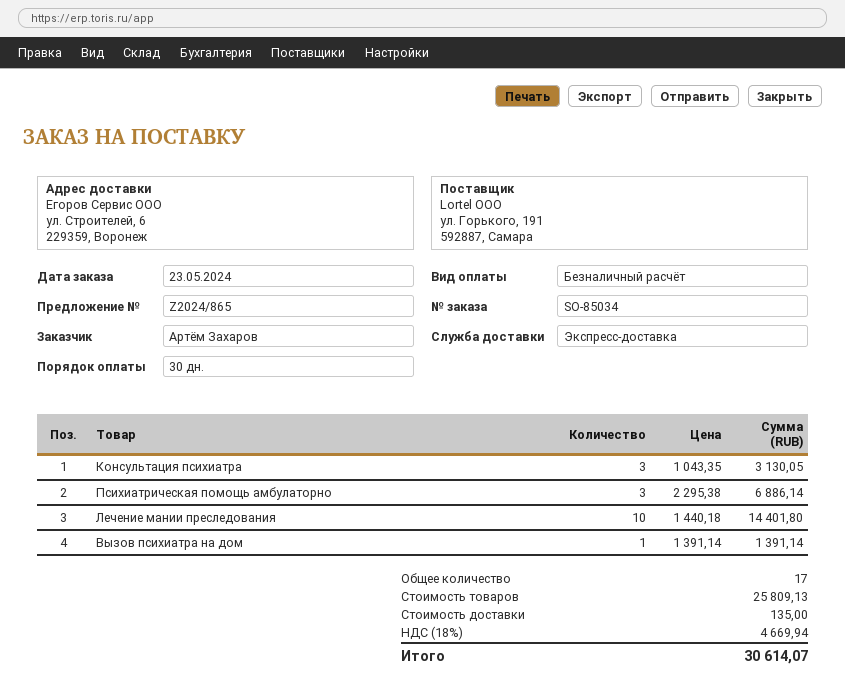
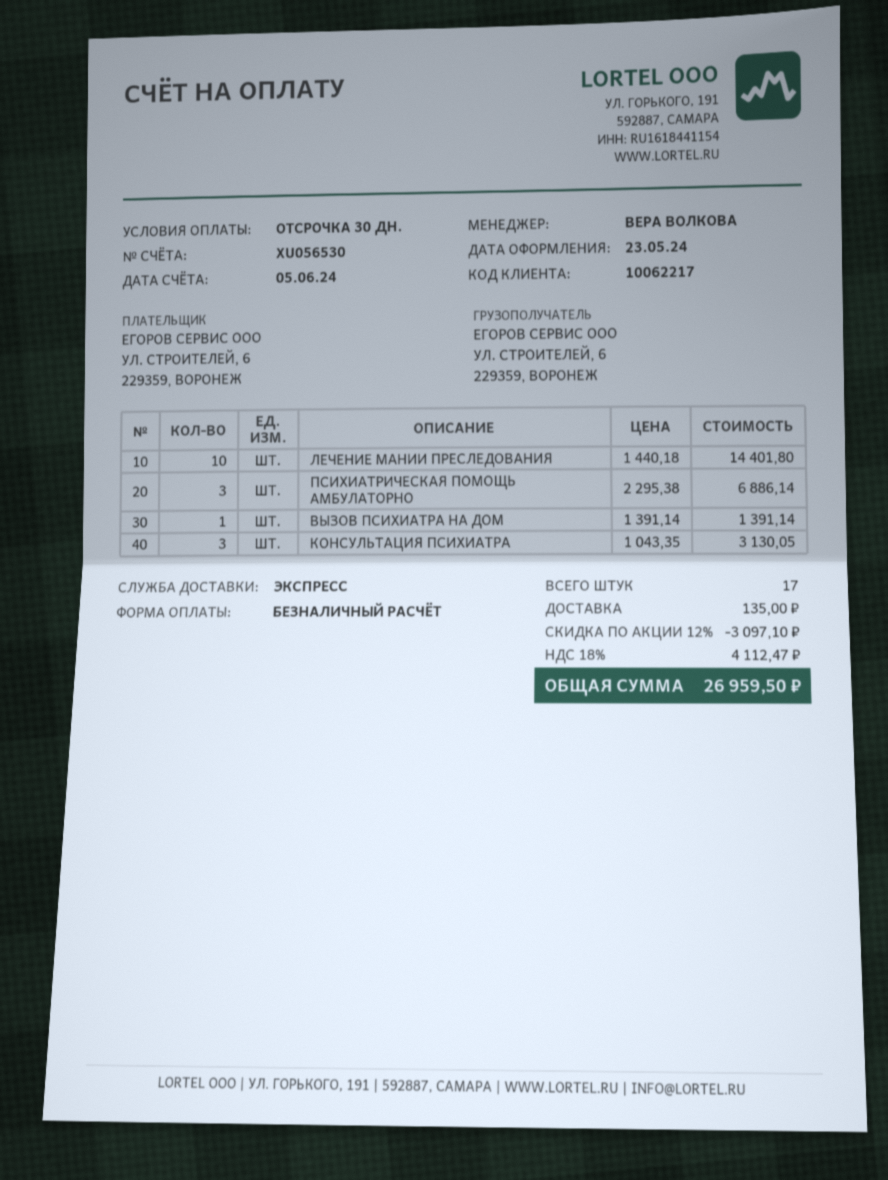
discount: none -> 12% = 3097.10
tax: 18% = 4669.94 -> 18% = 4112.47
total: 30614.07 -> 26959.50

